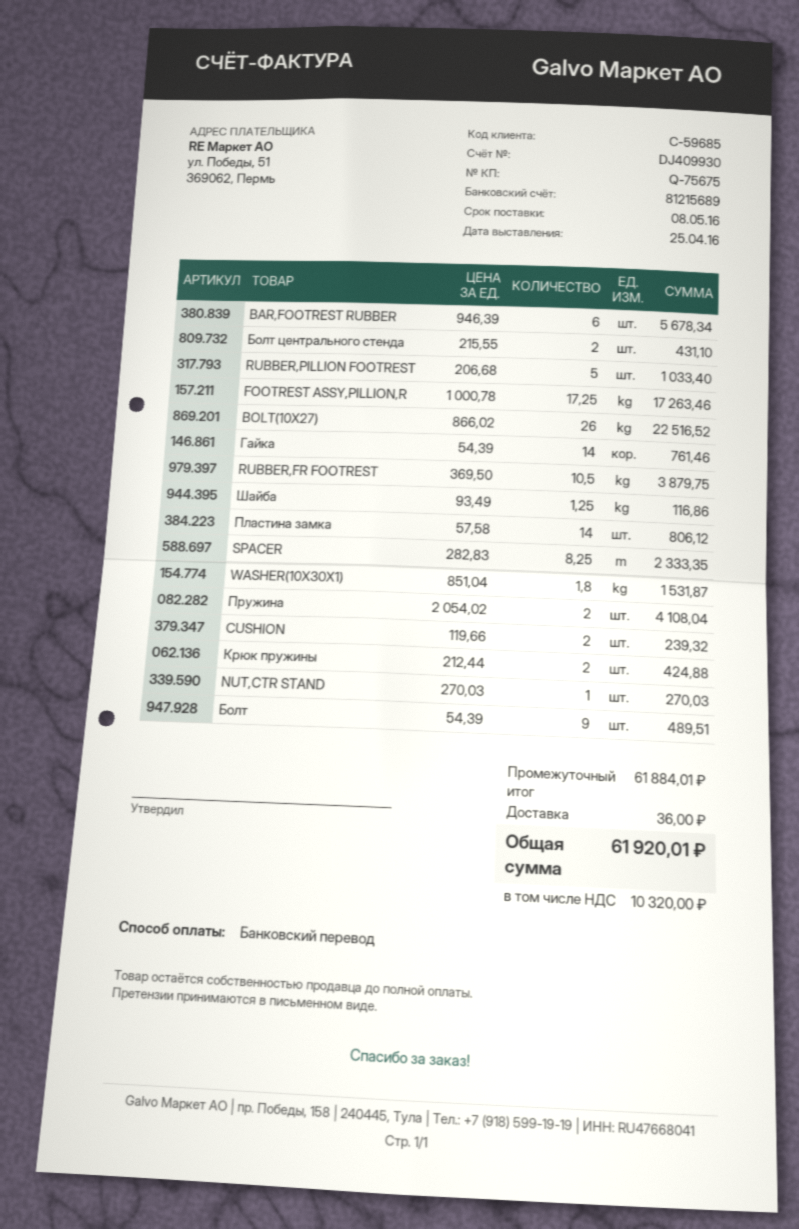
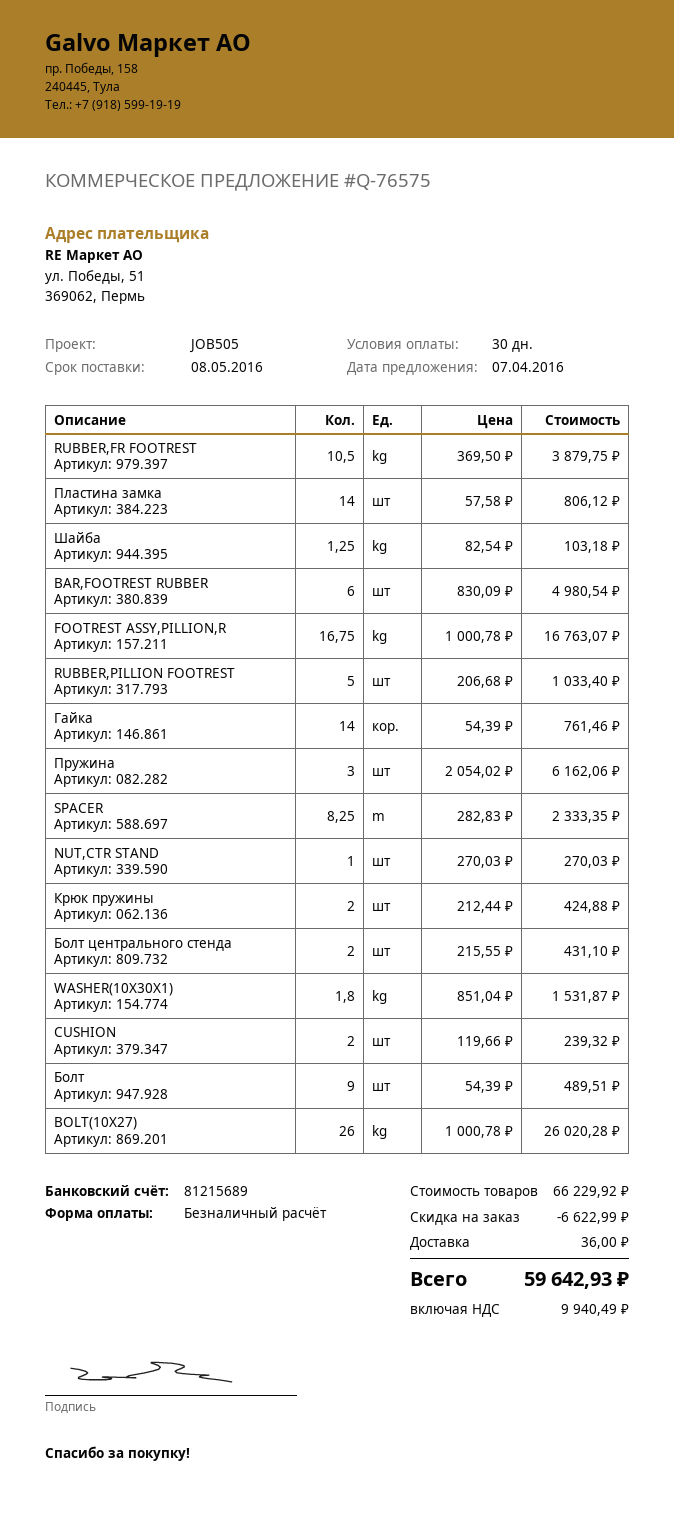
quote number: Q-75675 -> Q-76575
BAR,FOOTREST RUBBER: 6 x 946.39 = 5678.34 -> 6 x 830.09 = 4980.54
FOOTREST ASSY,PILLION,R: 17.25 x 1000.78 = 17263.46 -> 16.75 x 1000.78 = 16763.07
BOLT(10X27): 26 x 866.02 = 22516.52 -> 26 x 1000.78 = 26020.28
Шайба: 1.25 x 93.49 = 116.86 -> 1.25 x 82.54 = 103.18
Пружина: 2 x 2054.02 = 4108.04 -> 3 x 2054.02 = 6162.06
subtotal: 61884.01 -> 66229.92
discount: none -> 6622.99
tax: 10320.00 -> 9940.49
total: 61920.01 -> 59642.93

